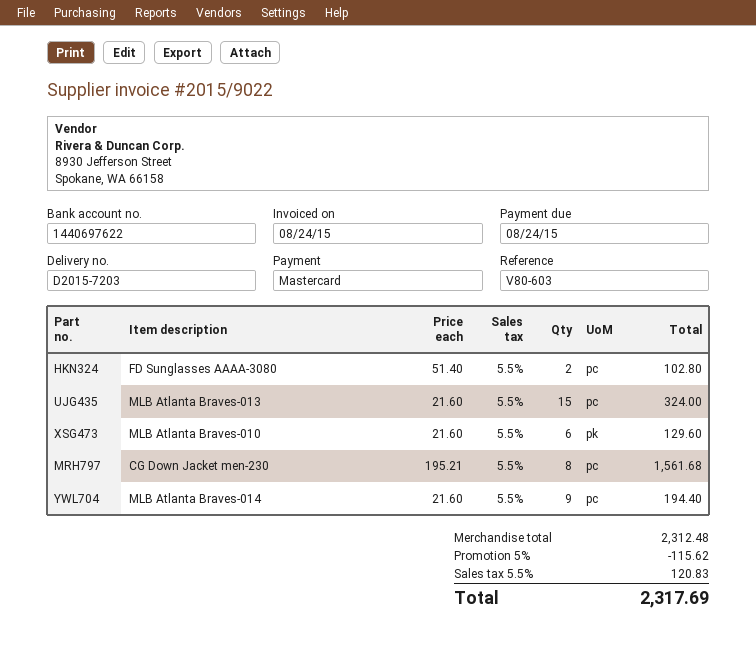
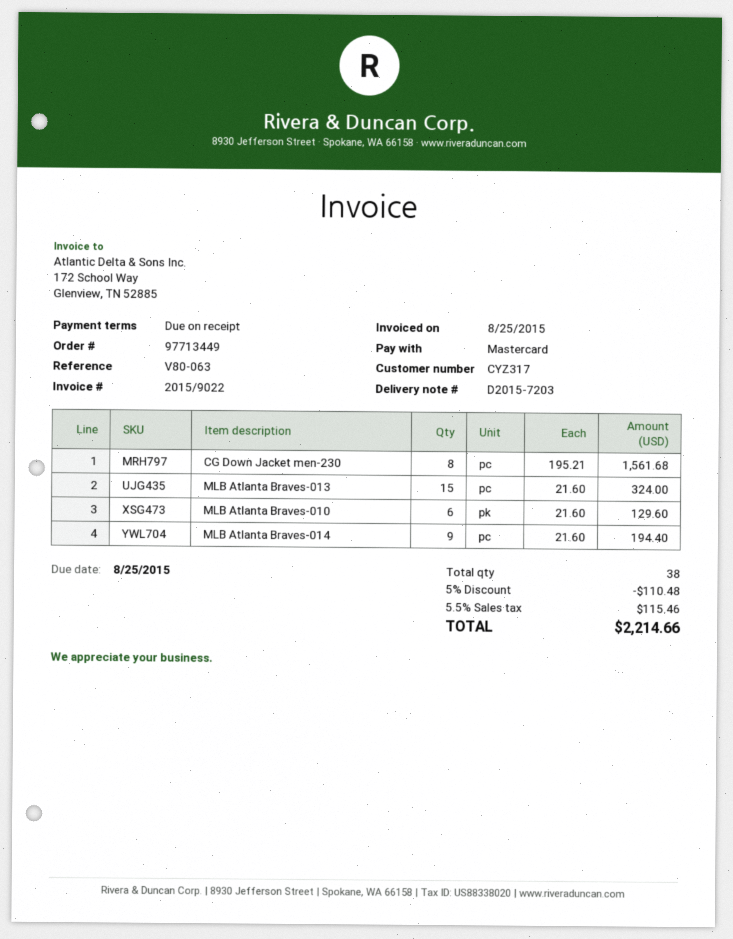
invoice date: 2015-08-24 -> 2015-08-25
due date: 2015-08-24 -> 2015-08-25
reference: V80-603 -> V80-063
FD Sunglasses AAAA-3080: 2 x 51.40 = 102.80 -> none
discount: 5% = 115.62 -> 5% = 110.48
tax: 5.5% = 120.83 -> 5.5% = 115.46
total: 2317.69 -> 2214.66

